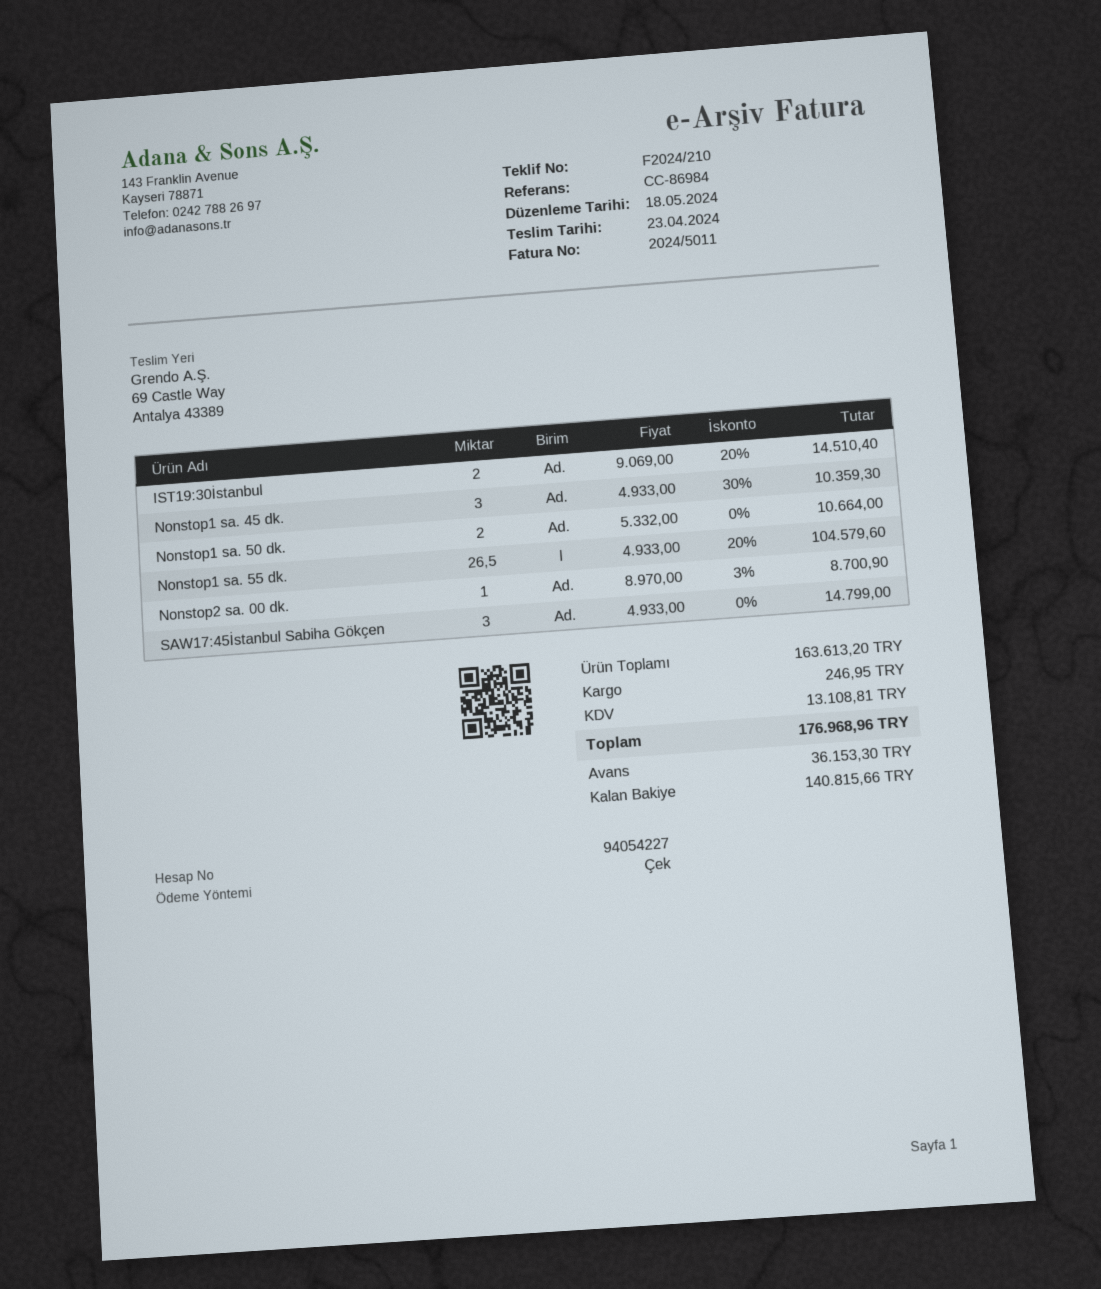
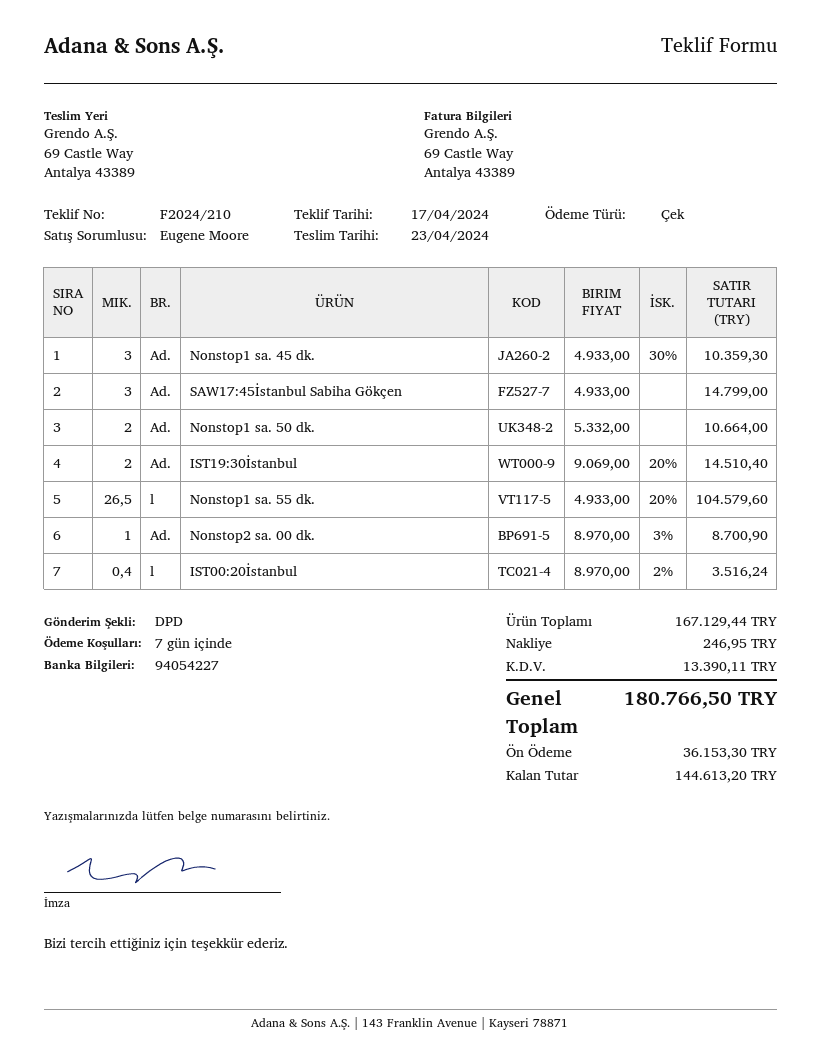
IST00:20İstanbul: none -> 0.4 x 8970.00 - 2% = 3516.24
subtotal: 163613.20 -> 167129.44
tax: 13108.81 -> 13390.11
total: 176968.96 -> 180766.50
balance: 140815.66 -> 144613.20

